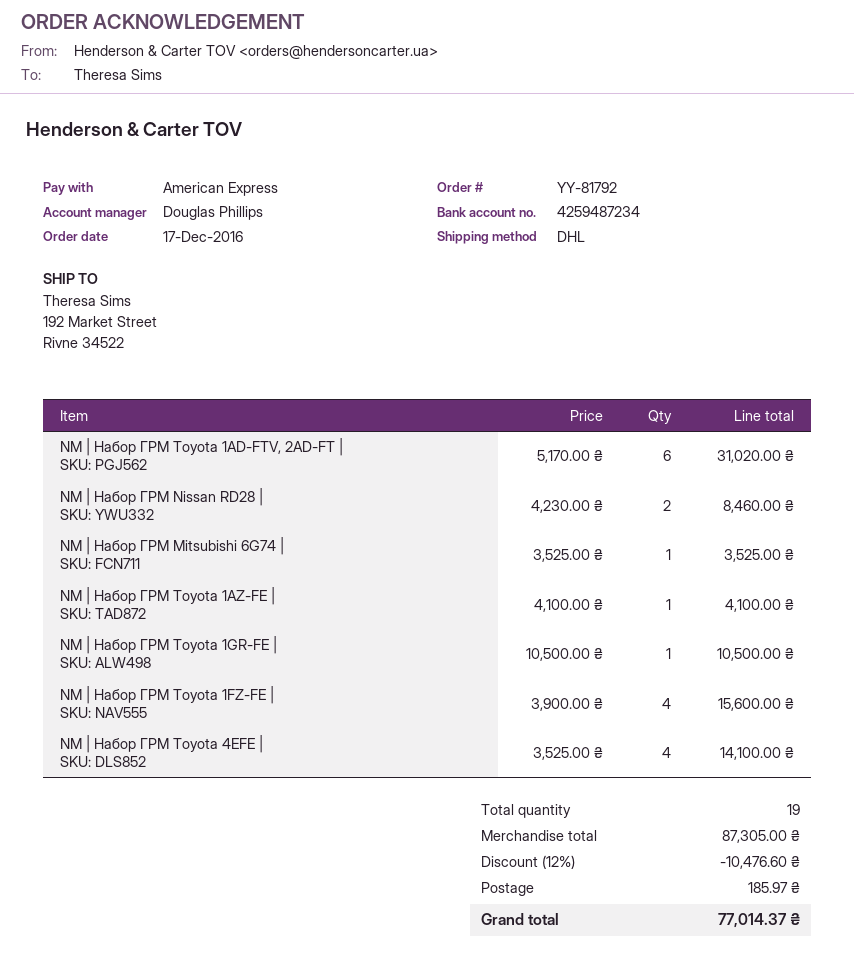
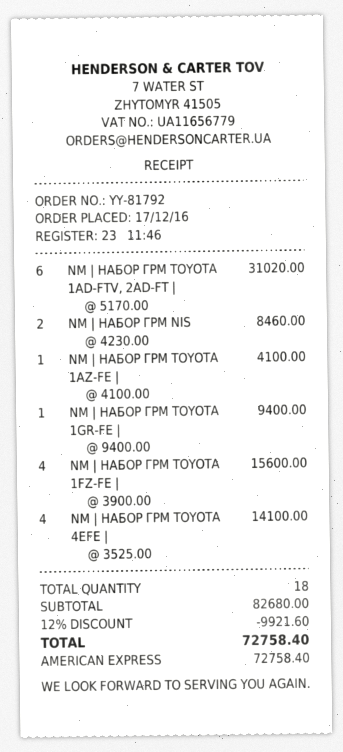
NM | Набор ГРМ Mitsubishi 6G74 |: 1 x 3525.00 = 3525.00 -> none
NM | Набор ГРМ Toyota 1GR-FE |: 1 x 10500.00 = 10500.00 -> 1 x 9400.00 = 9400.00
total quantity: 19 -> 18
subtotal: 87305.00 -> 82680.00
discount: 12% = 10476.60 -> 12% = 9921.60
shipping: 185.97 -> none
total: 77014.37 -> 72758.40

